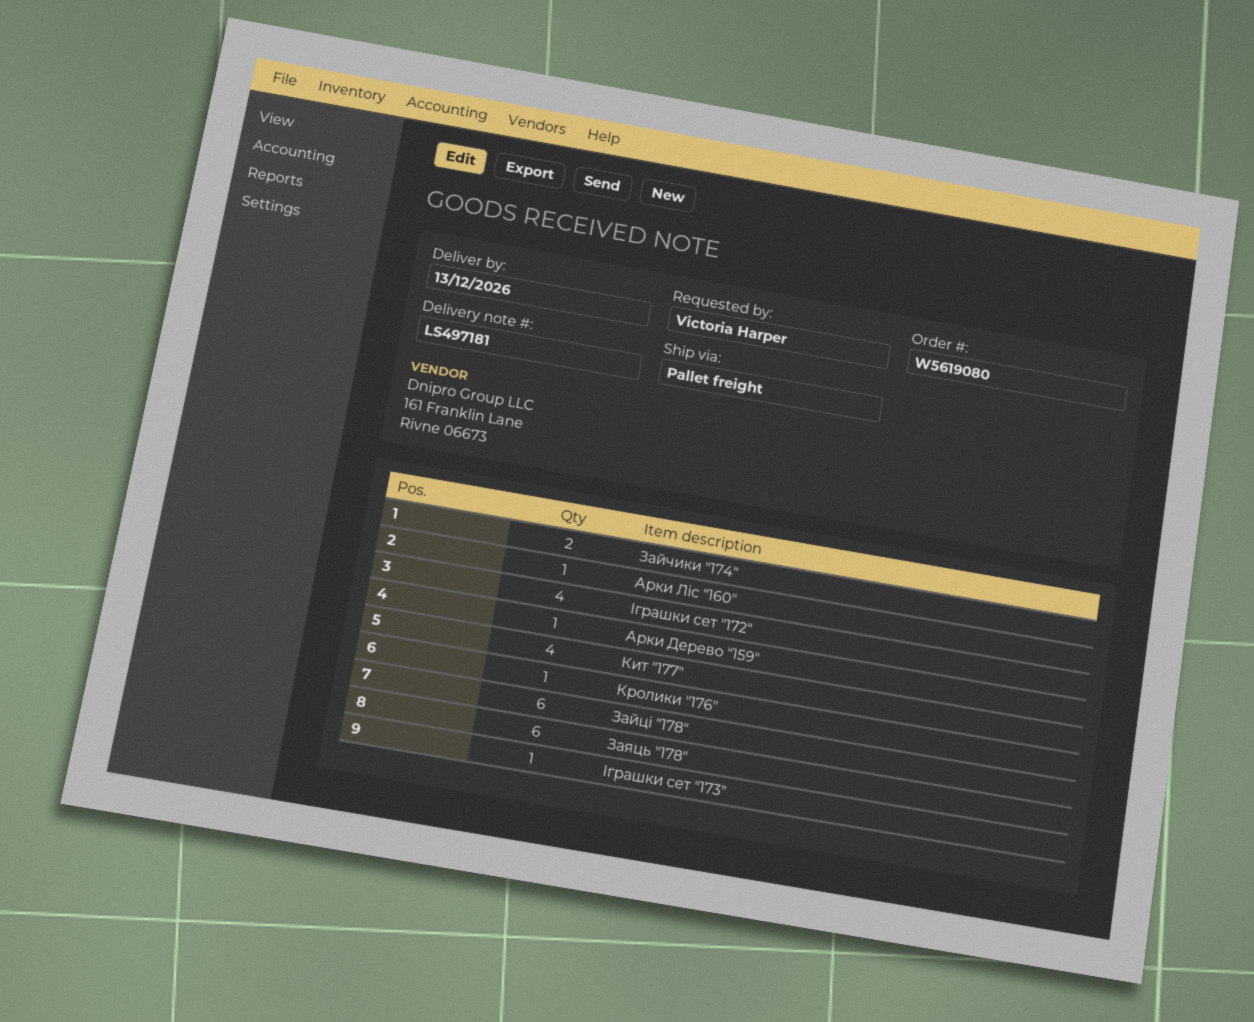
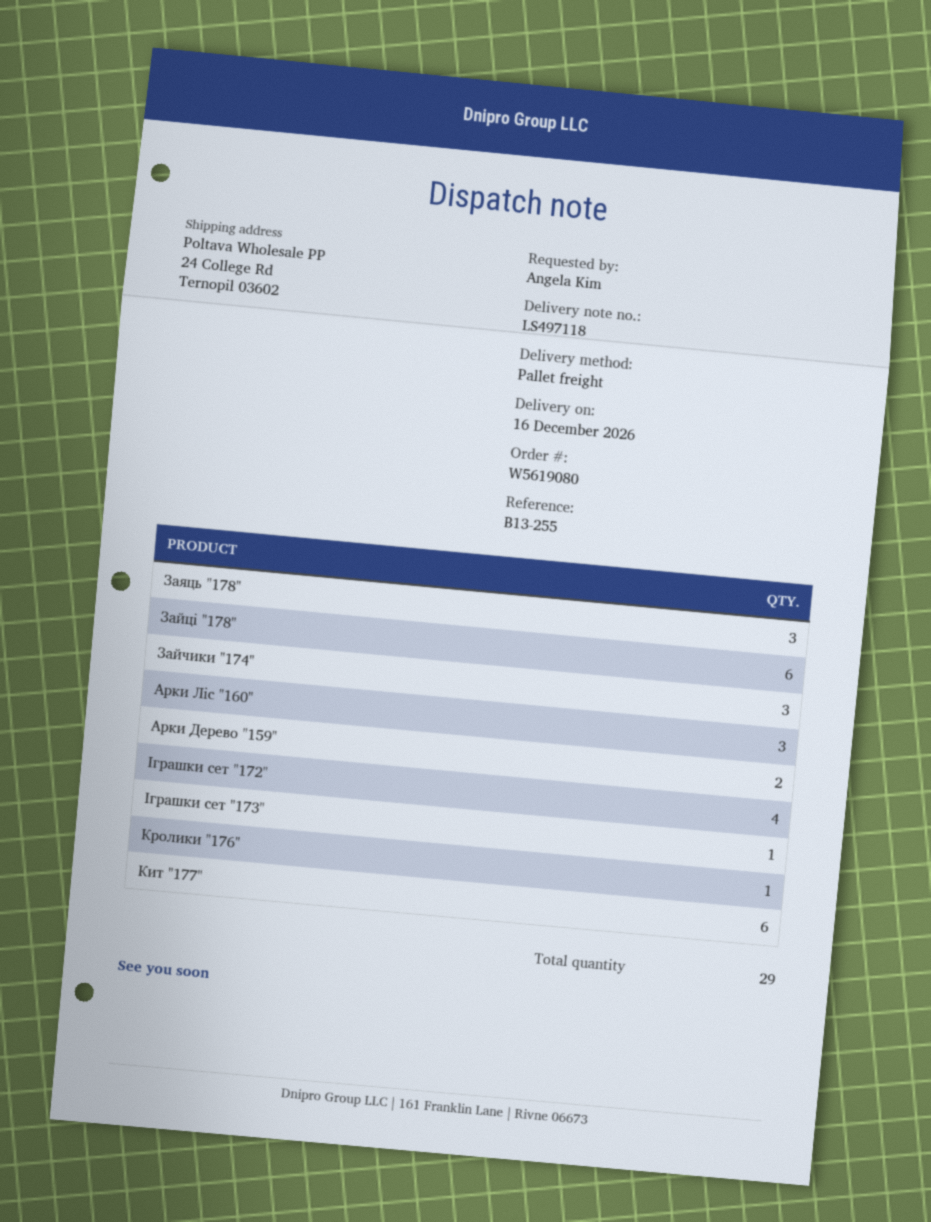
delivery note number: LS497181 -> LS497118
delivery date: 2026-12-13 -> 2026-12-16
ordered by: Victoria Harper -> Angela Kim
Зайчики "174": 2 -> 3
Арки Ліс "160": 1 -> 3
Арки Дерево "159": 1 -> 2
Кит "177": 4 -> 6
Заяць "178": 6 -> 3

